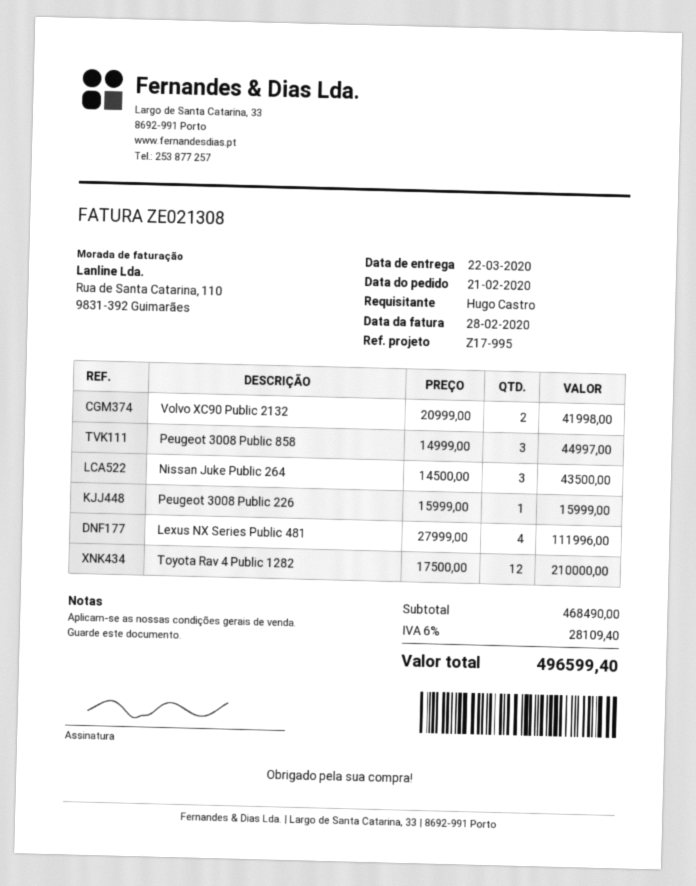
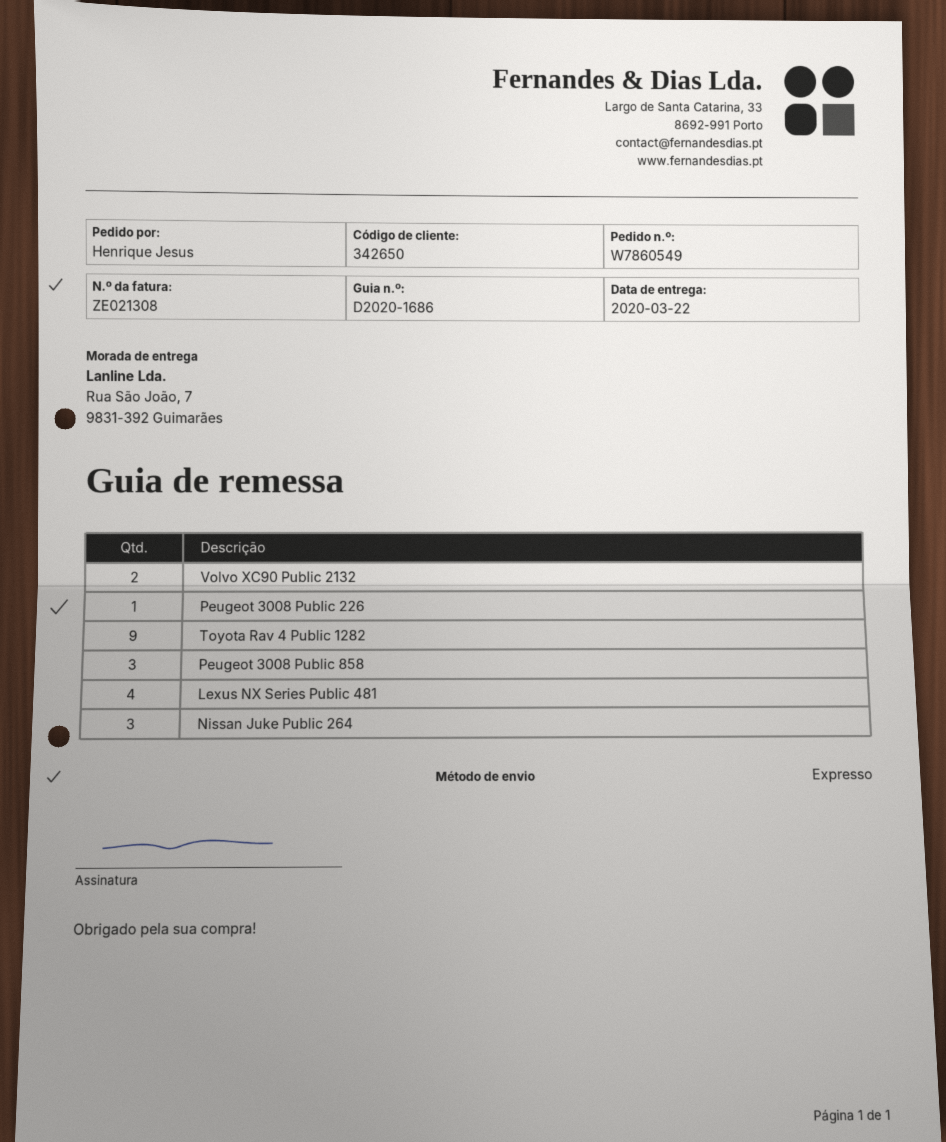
ordered by: Hugo Castro -> Henrique Jesus
Toyota Rav 4 Public 1282: 12 -> 9

